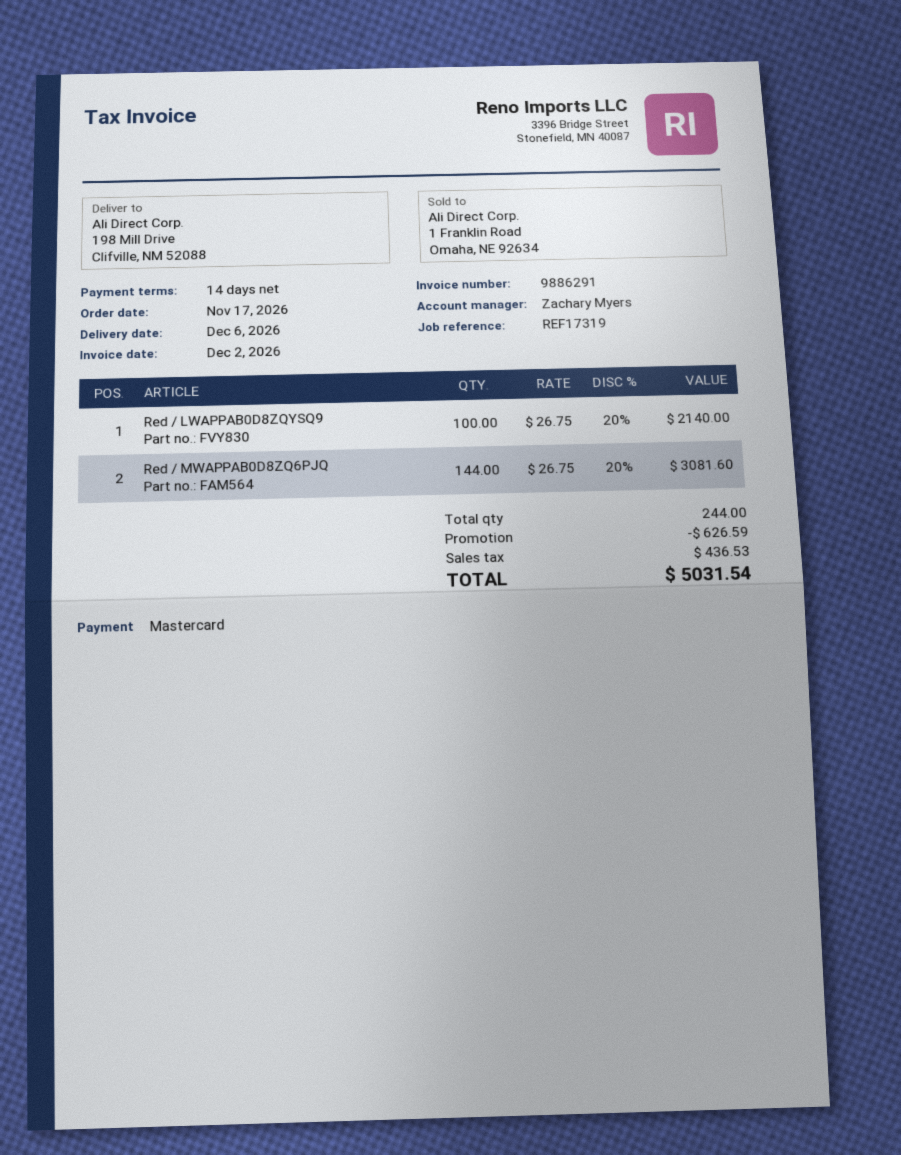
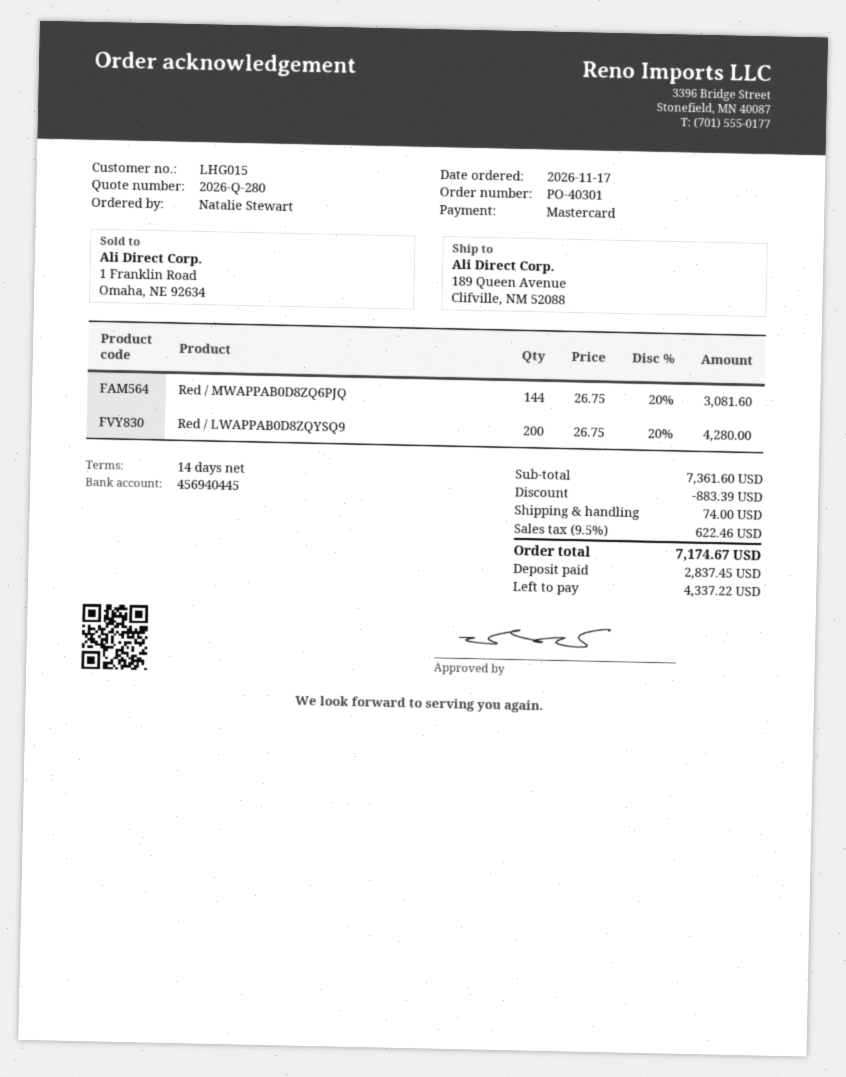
ship to: 198 Mill Drive, Clifville, NM 52088 -> 189 Queen Avenue, Clifville, NM 52088
Red / LWAPPAB0D8ZQYSQ9: 100 x 26.75 - 20% = 2140.00 -> 200 x 26.75 - 20% = 4280.00
discount: 626.59 -> 883.39
shipping: none -> 74.00
tax: 436.53 -> 622.46
total: 5031.54 -> 7174.67

